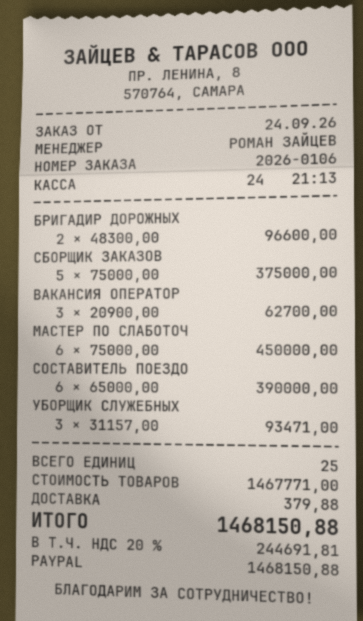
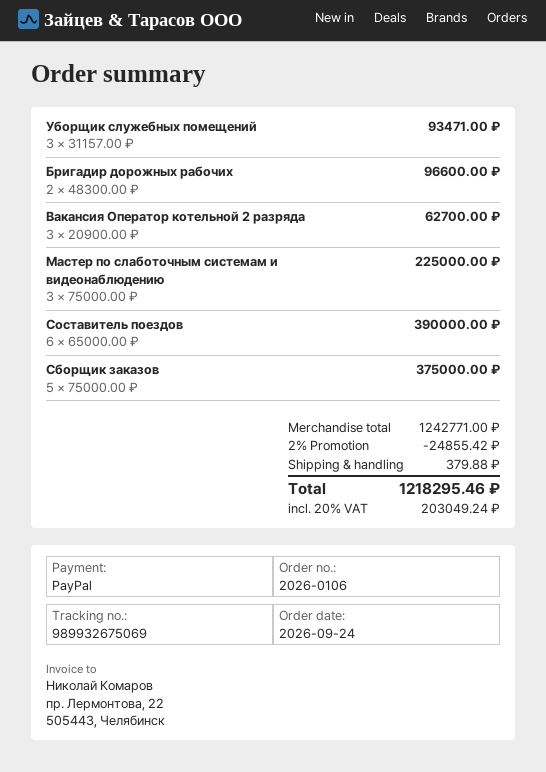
МАСТЕР ПО СЛАБОТОЧ: 6 x 75000.00 = 450000.00 -> 3 x 75000.00 = 225000.00
subtotal: 1467771.00 -> 1242771.00
discount: none -> 2% = 24855.42
tax: 20% = 244691.81 -> 20% = 203049.24
total: 1468150.88 -> 1218295.46

